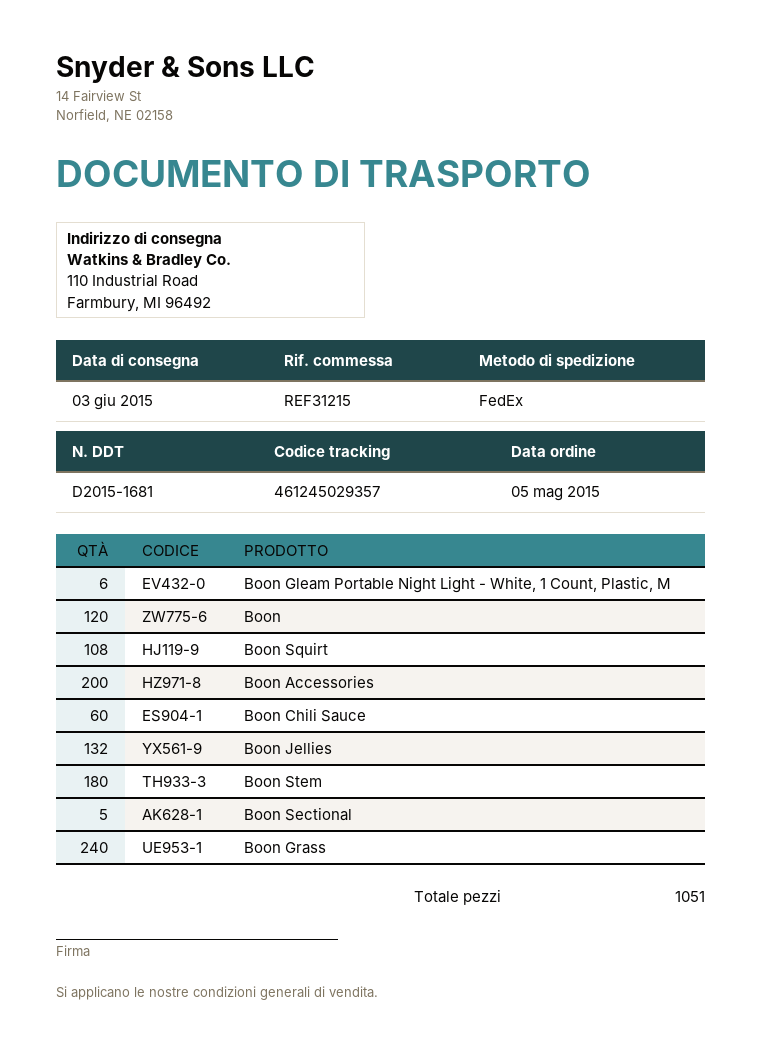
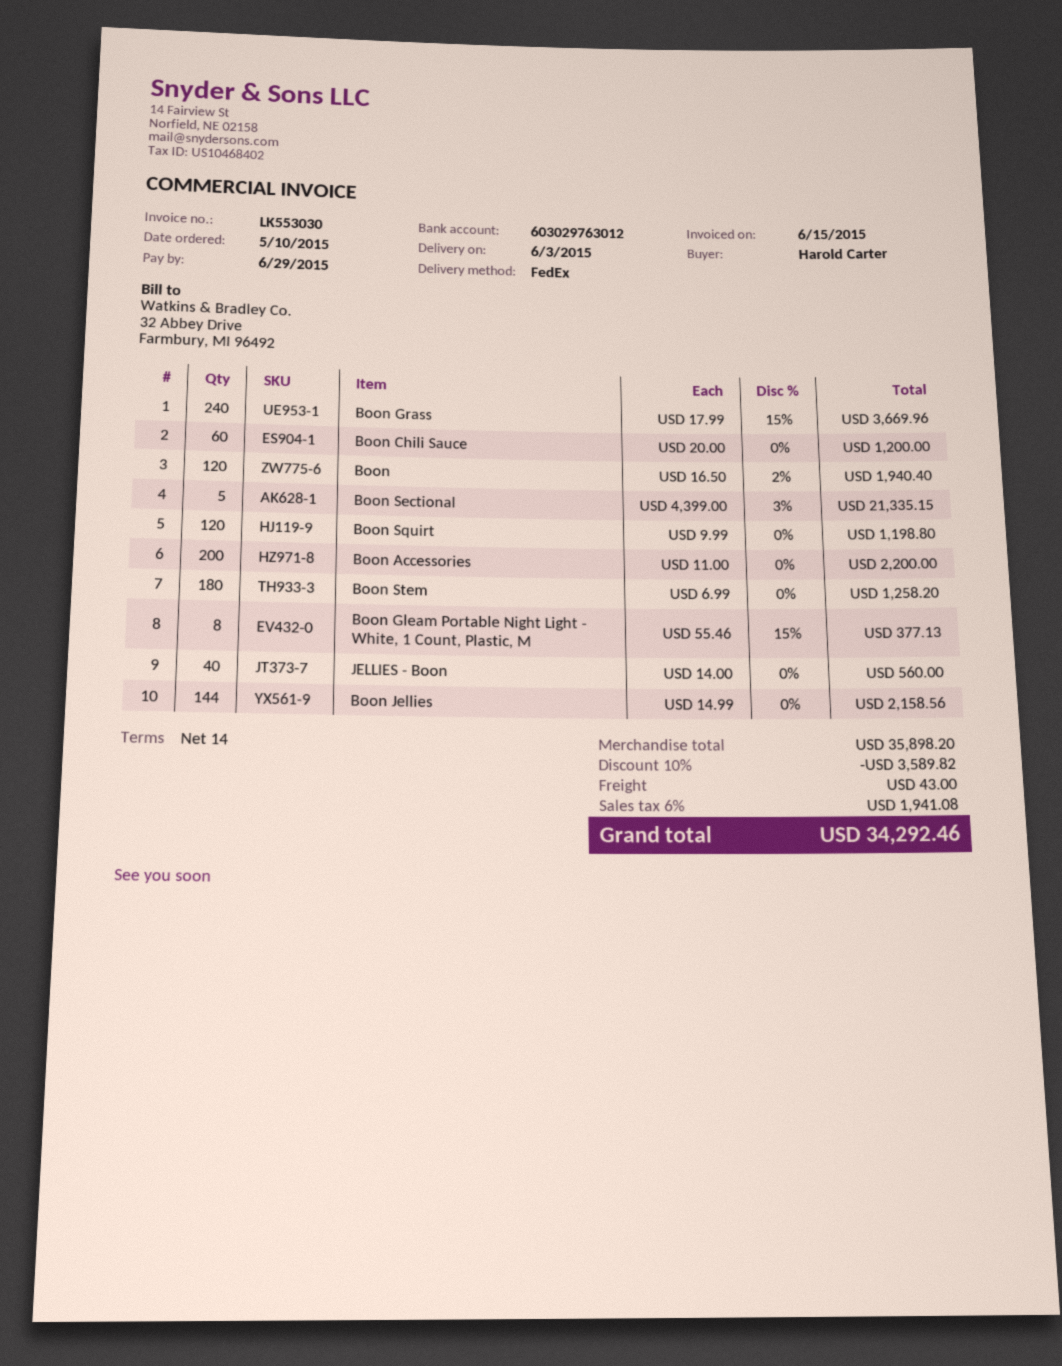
order date: 2015-05-05 -> 2015-05-10
Boon Gleam Portable Night Light - White, 1 Count, Plastic, M: 6 -> 8
Boon Squirt: 108 -> 120
Boon Jellies: 132 -> 144
JELLIES - Boon: none -> 40

